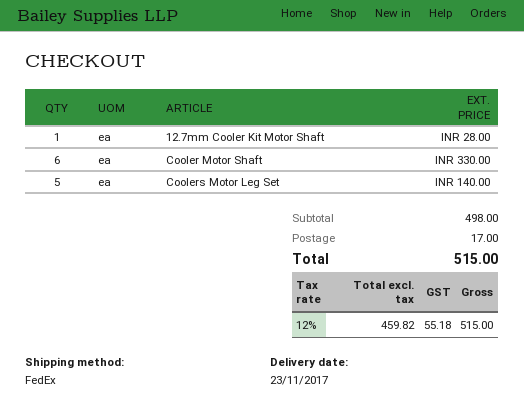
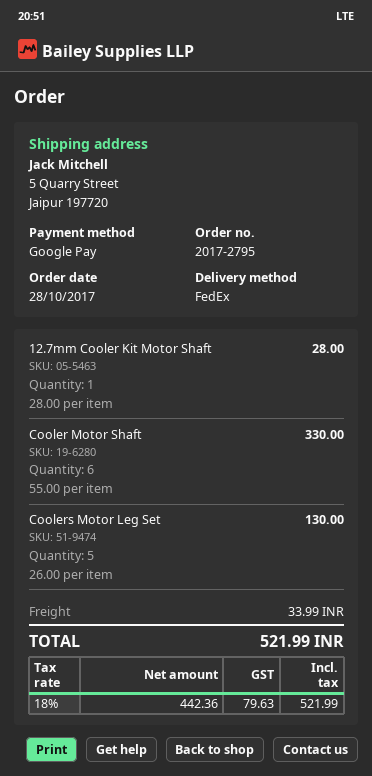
Coolers Motor Leg Set: 5 for 140.00 -> 5 for 130.00
shipping: 17.00 -> 33.99
net: 459.82 -> 442.36
tax: 12% = 55.18 -> 18% = 79.63
total: 515.00 -> 521.99

